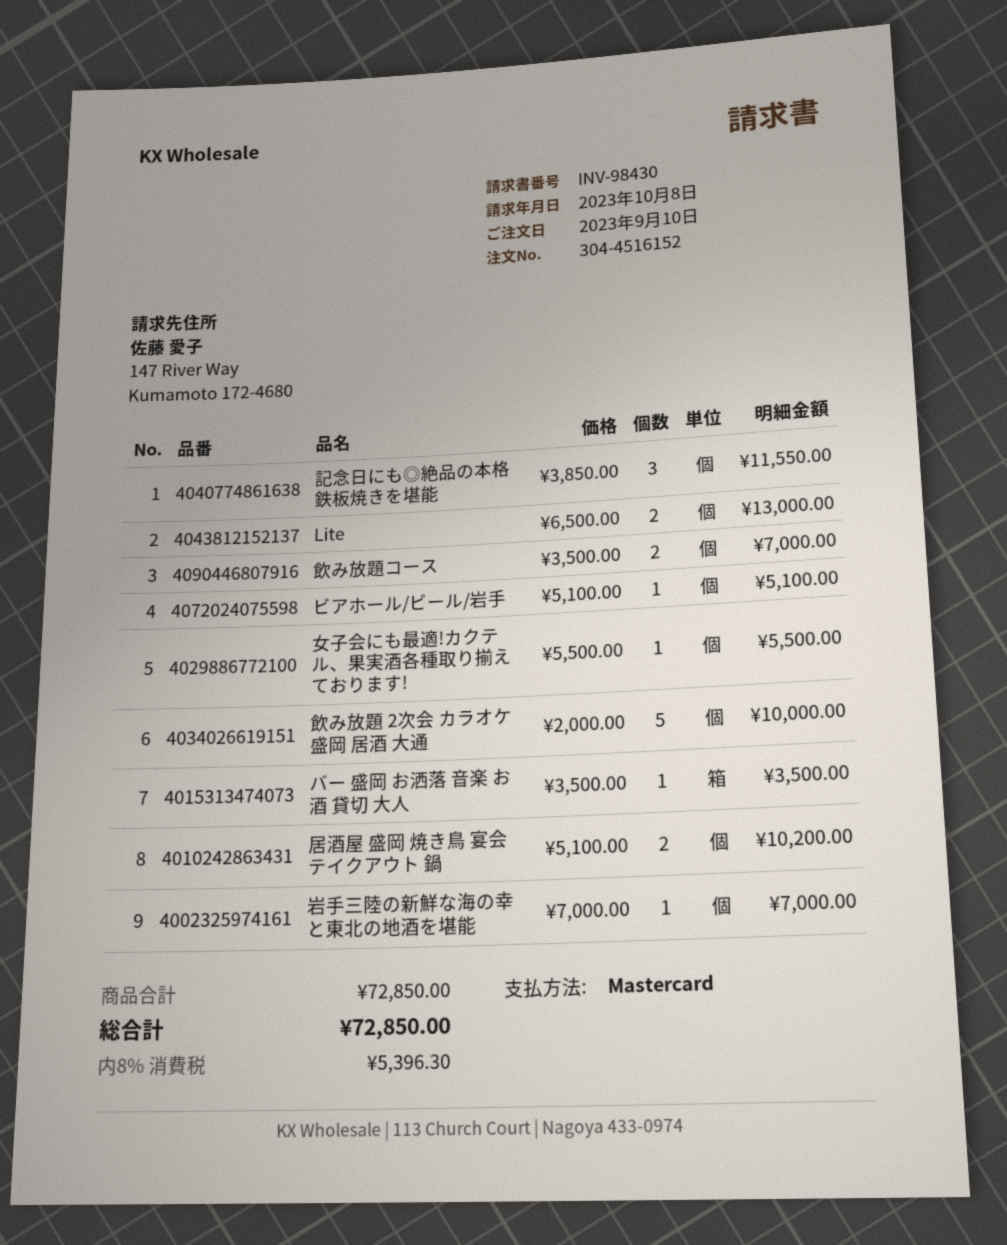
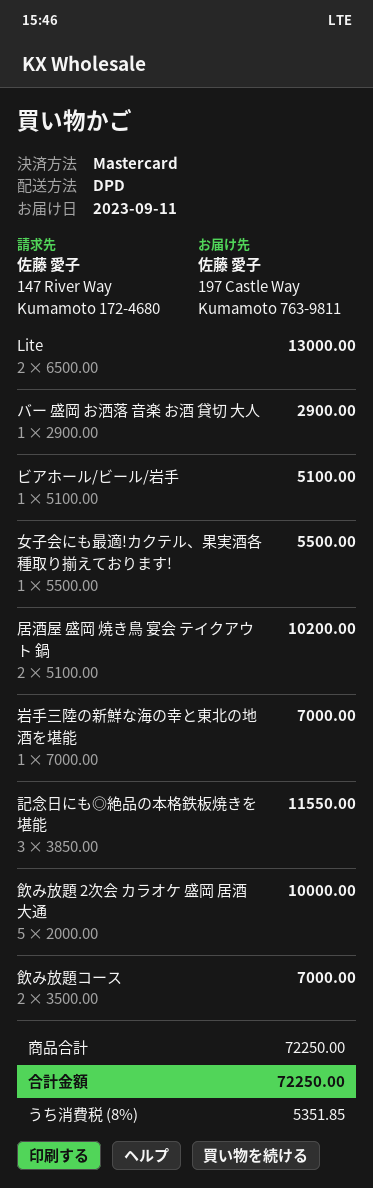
バー 盛岡 お洒落 音楽 お酒 貸切 大人: 1 x 3500.00 = 3500.00 -> 1 x 2900.00 = 2900.00
subtotal: 72850.00 -> 72250.00
tax: 8% = 5396.30 -> 8% = 5351.85
total: 72850.00 -> 72250.00

